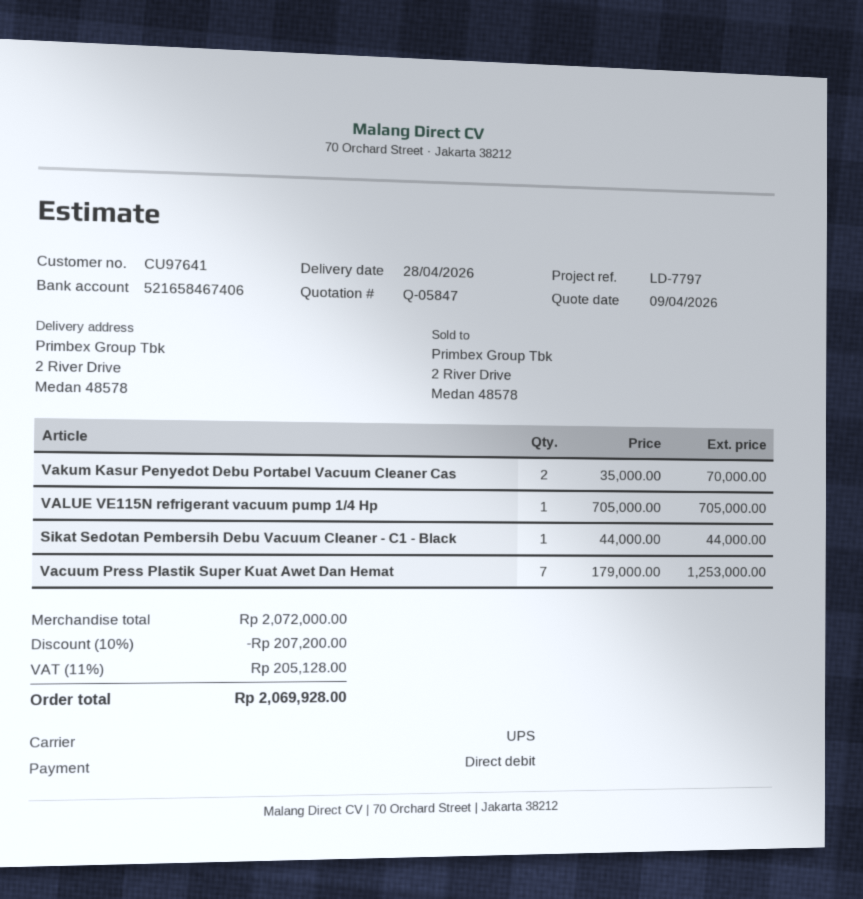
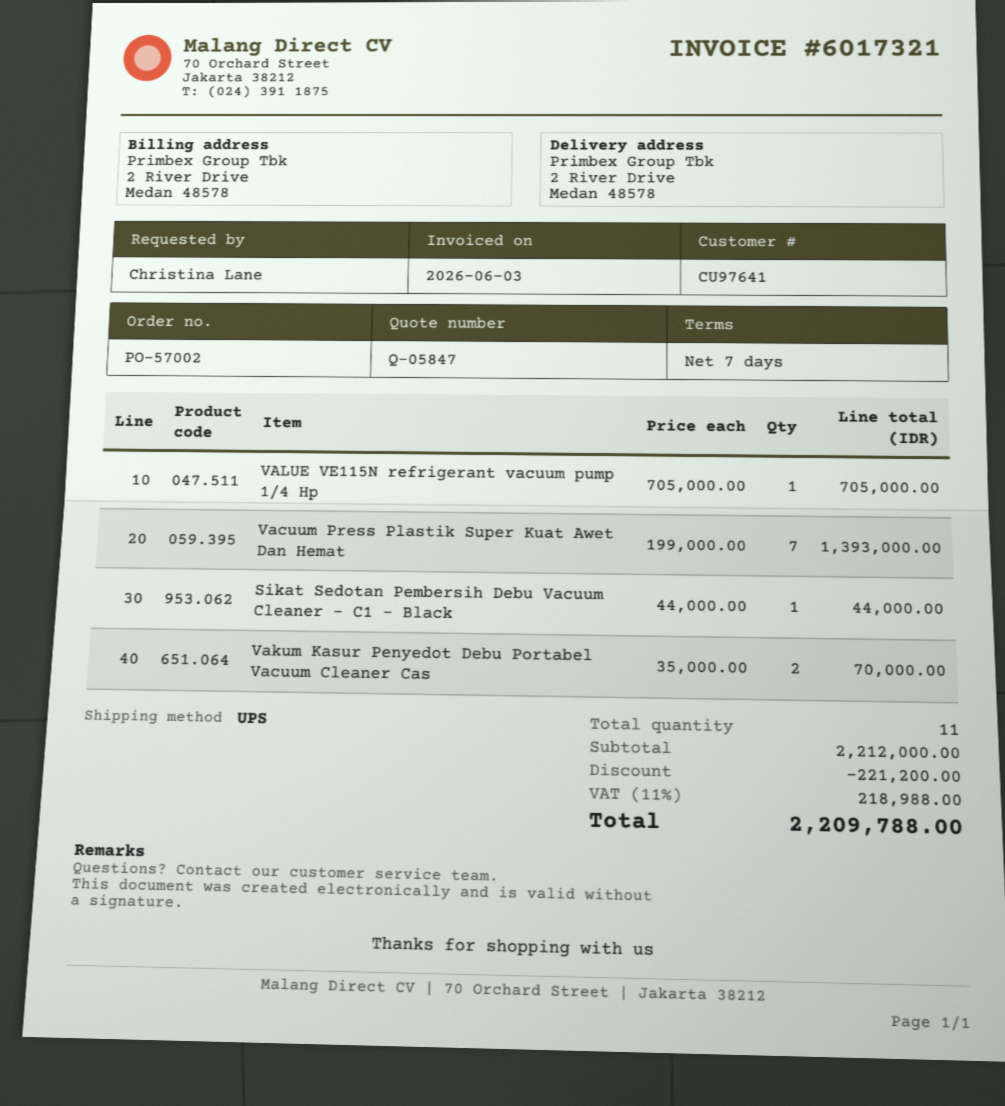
Vacuum Press Plastik Super Kuat Awet Dan Hemat: 7 x 179000.00 = 1253000.00 -> 7 x 199000.00 = 1393000.00
subtotal: 2072000.00 -> 2212000.00
discount: 207200.00 -> 221200.00
tax: 11% = 205128.00 -> 11% = 218988.00
total: 2069928.00 -> 2209788.00

